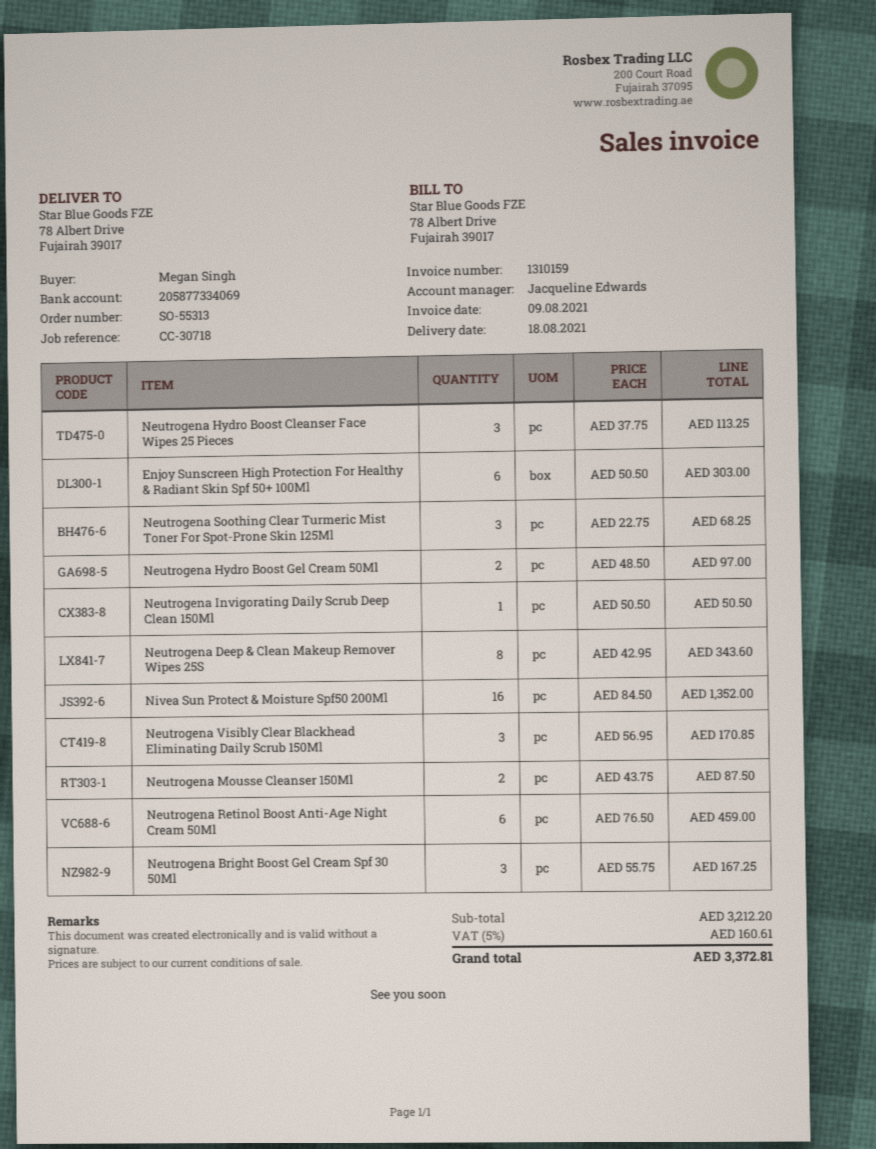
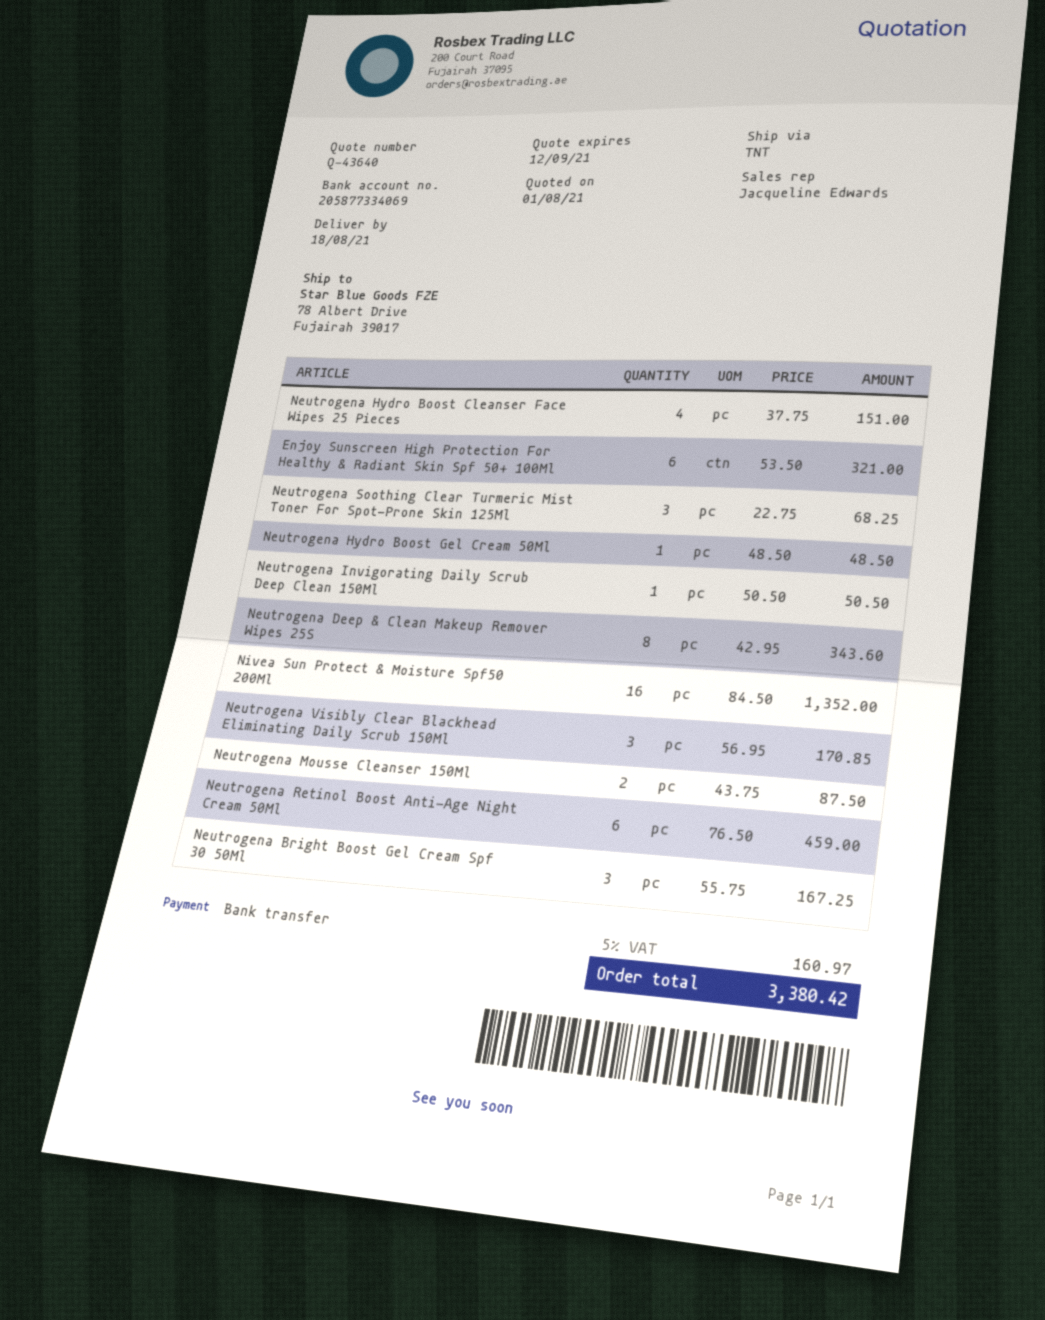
Neutrogena Hydro Boost Cleanser Face Wipes 25 Pieces: 3 x 37.75 = 113.25 -> 4 x 37.75 = 151.00
Enjoy Sunscreen High Protection For Healthy & Radiant Skin Spf 50+ 100Ml: 6 x 50.50 = 303.00 -> 6 x 53.50 = 321.00
Neutrogena Hydro Boost Gel Cream 50Ml: 2 x 48.50 = 97.00 -> 1 x 48.50 = 48.50
tax: 5% = 160.61 -> 5% = 160.97
total: 3372.81 -> 3380.42

